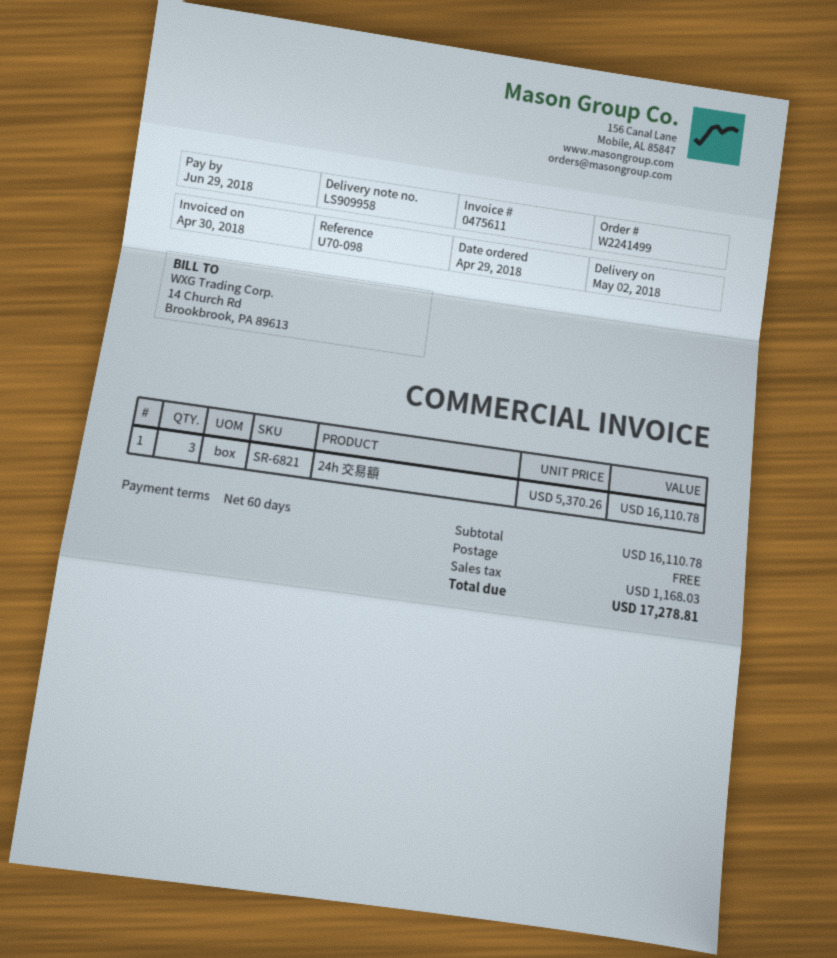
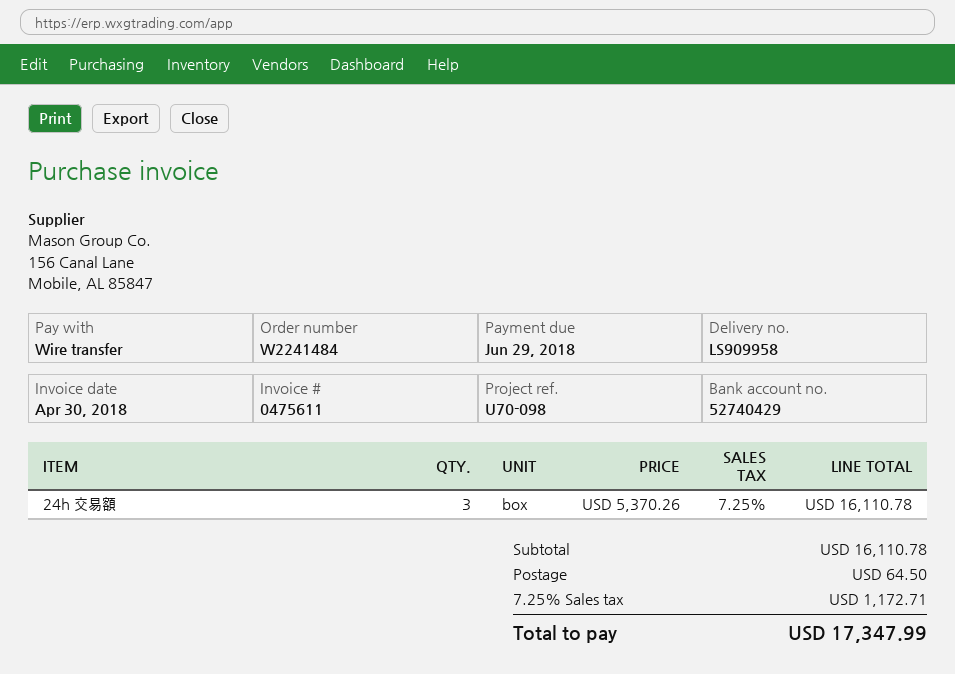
order number: W2241499 -> W2241484
shipping: 0.00 -> 64.50
tax: 1168.03 -> 1172.71
total: 17278.81 -> 17347.99

